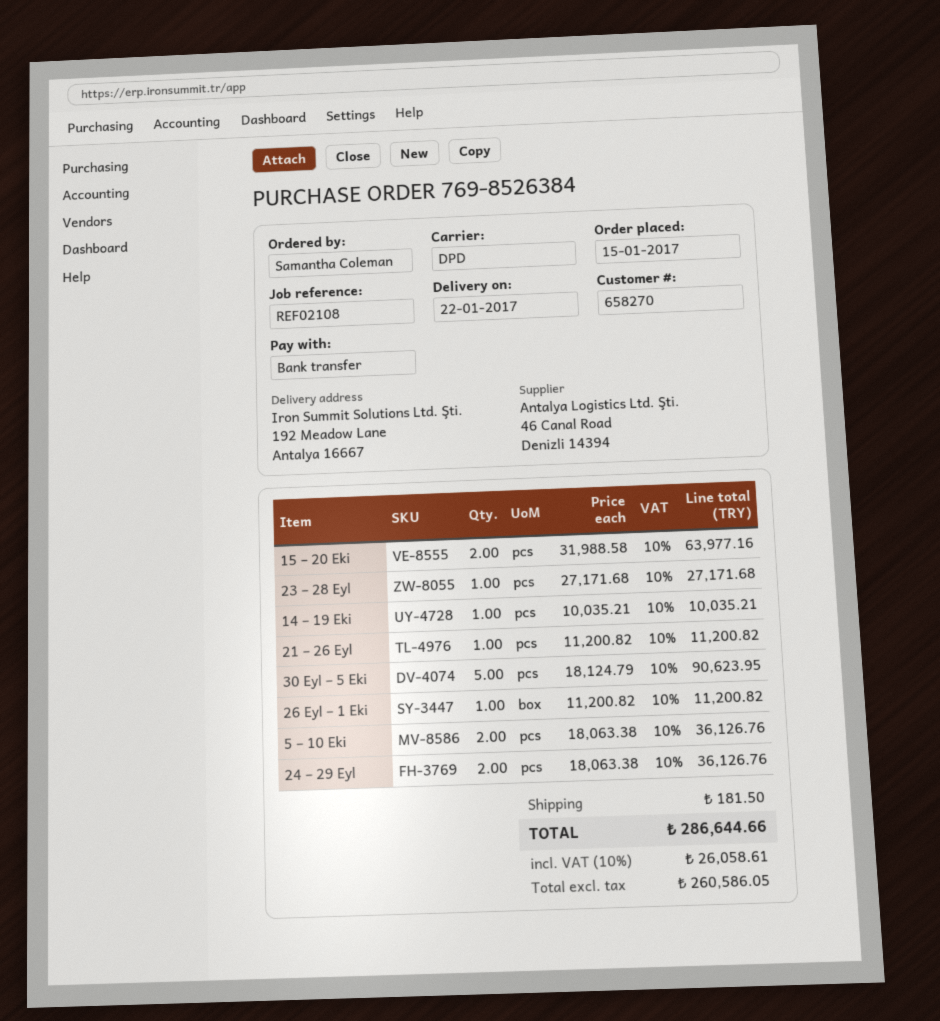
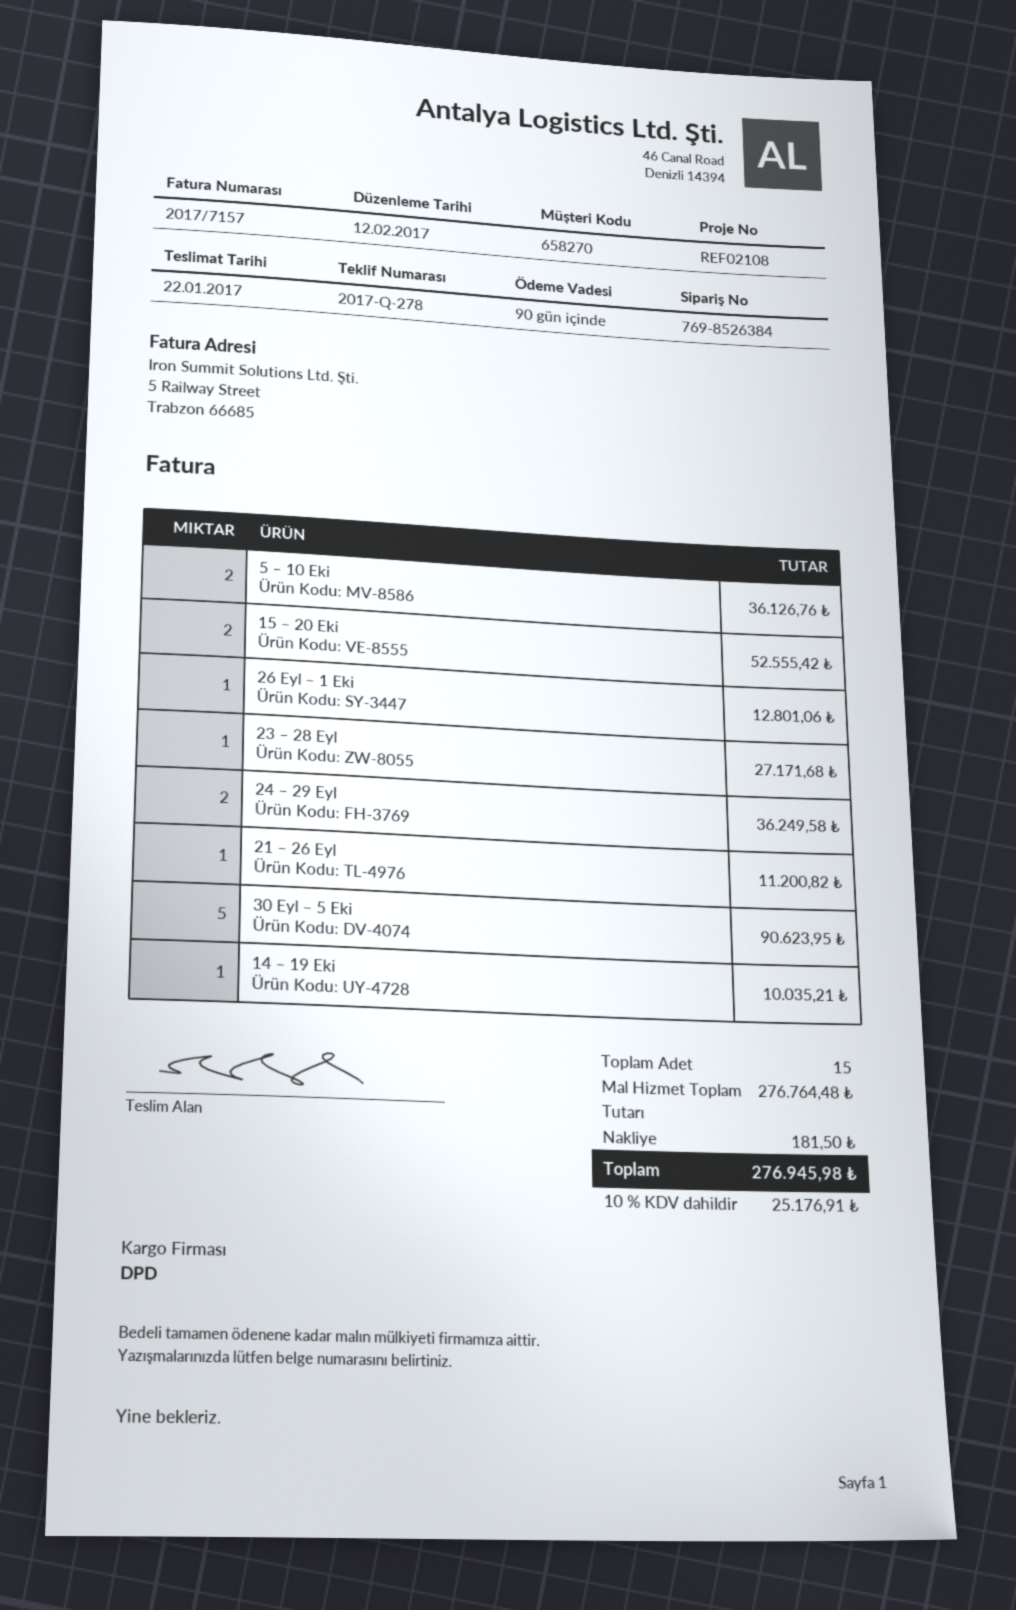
15 – 20 Eki: 2 for 63977.16 -> 2 for 52555.42
26 Eyl – 1 Eki: 1 for 11200.82 -> 1 for 12801.06
24 – 29 Eyl: 2 for 36126.76 -> 2 for 36249.58
tax: 10% = 26058.61 -> 10% = 25176.91
total: 286644.66 -> 276945.98

